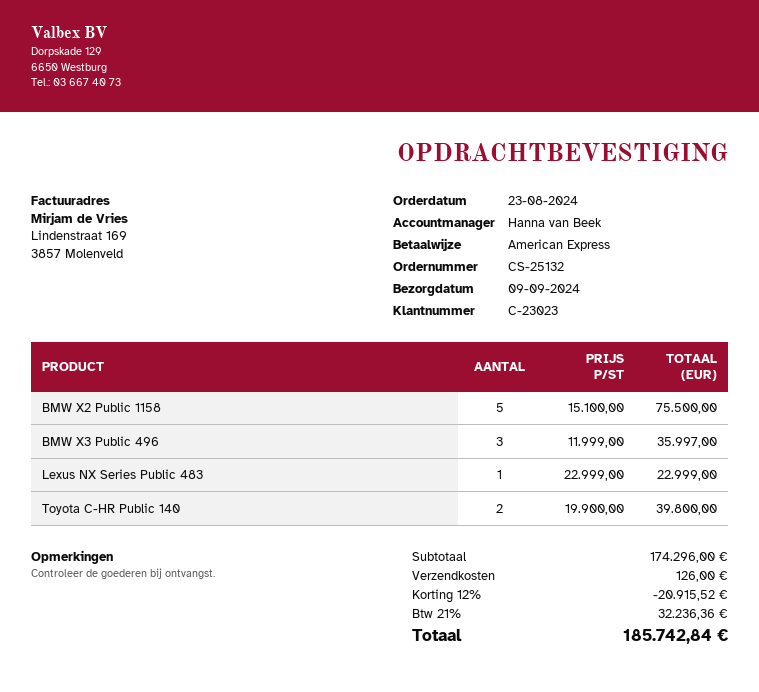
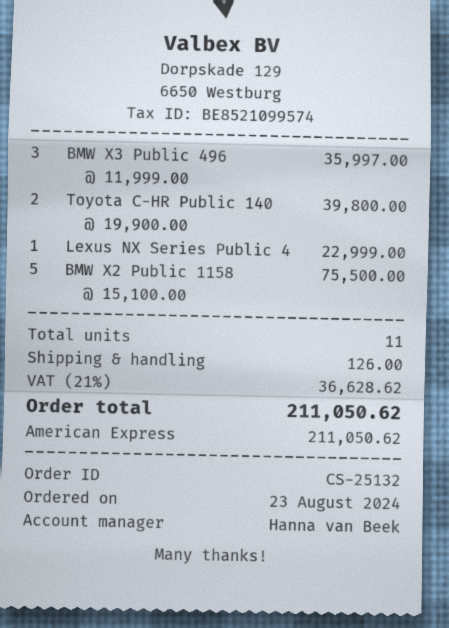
discount: 12% = 20915.52 -> none
tax: 21% = 32236.36 -> 21% = 36628.62
total: 185742.84 -> 211050.62

